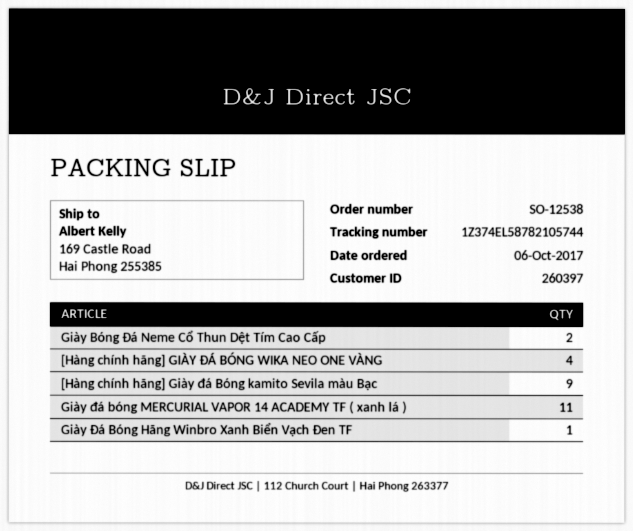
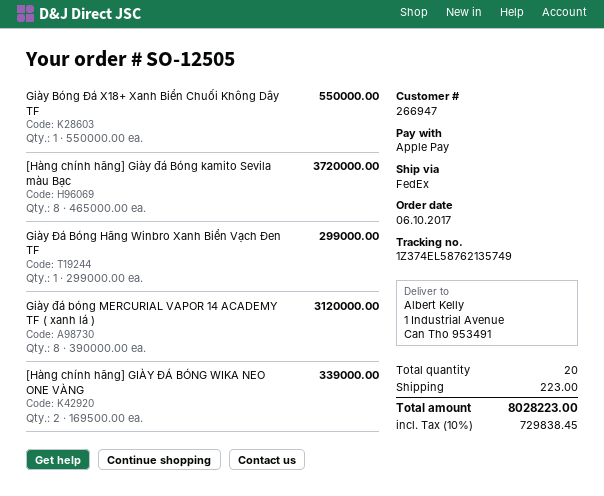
order number: SO-12538 -> SO-12505
customer number: 260397 -> 266947
tracking number: 1Z374EL58782105744 -> 1Z374EL58762135749
ship to: 169 Castle Road, Hai Phong 255385 -> 1 Industrial Avenue, Can Tho 953491
Giày Bóng Đá Neme Cổ Thun Dệt Tím Cao Cấp: 2 -> none
[Hàng chính hãng] GIÀY ĐÁ BÓNG WIKA NEO ONE VÀNG: 4 -> 2
[Hàng chính hãng] Giày đá Bóng kamito Sevila màu Bạc: 9 -> 8
Giày đá bóng MERCURIAL VAPOR 14 ACADEMY TF ( xanh lá ): 11 -> 8
Giày Bóng Đá X18+ Xanh Biển Chuối Không Dây TF: none -> 1

